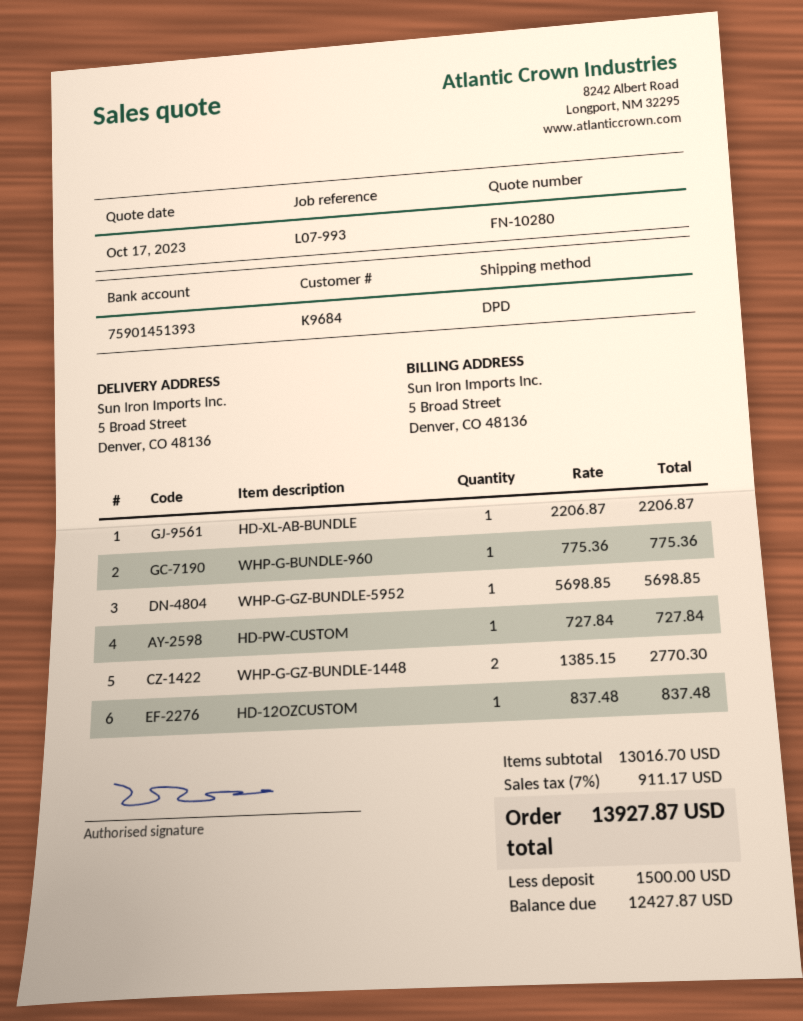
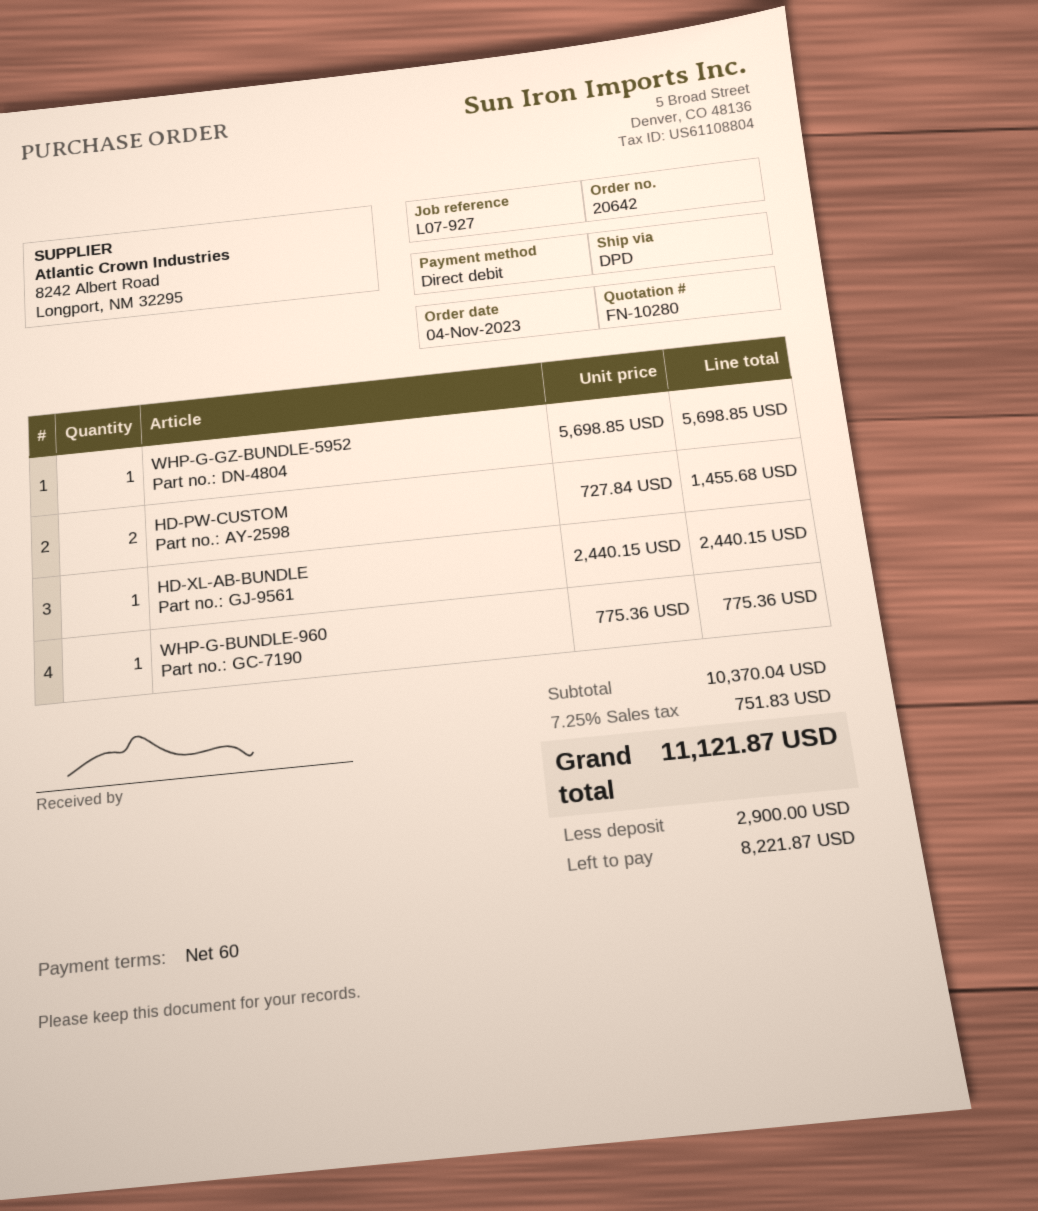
reference: L07-993 -> L07-927
HD-XL-AB-BUNDLE: 1 x 2206.87 = 2206.87 -> 1 x 2440.15 = 2440.15
HD-PW-CUSTOM: 1 x 727.84 = 727.84 -> 2 x 727.84 = 1455.68
WHP-G-GZ-BUNDLE-1448: 2 x 1385.15 = 2770.30 -> none
HD-12OZCUSTOM: 1 x 837.48 = 837.48 -> none
subtotal: 13016.70 -> 10370.04
tax: 7% = 911.17 -> 7.25% = 751.83
total: 13927.87 -> 11121.87
deposit: 1500.00 -> 2900.00
balance: 12427.87 -> 8221.87

